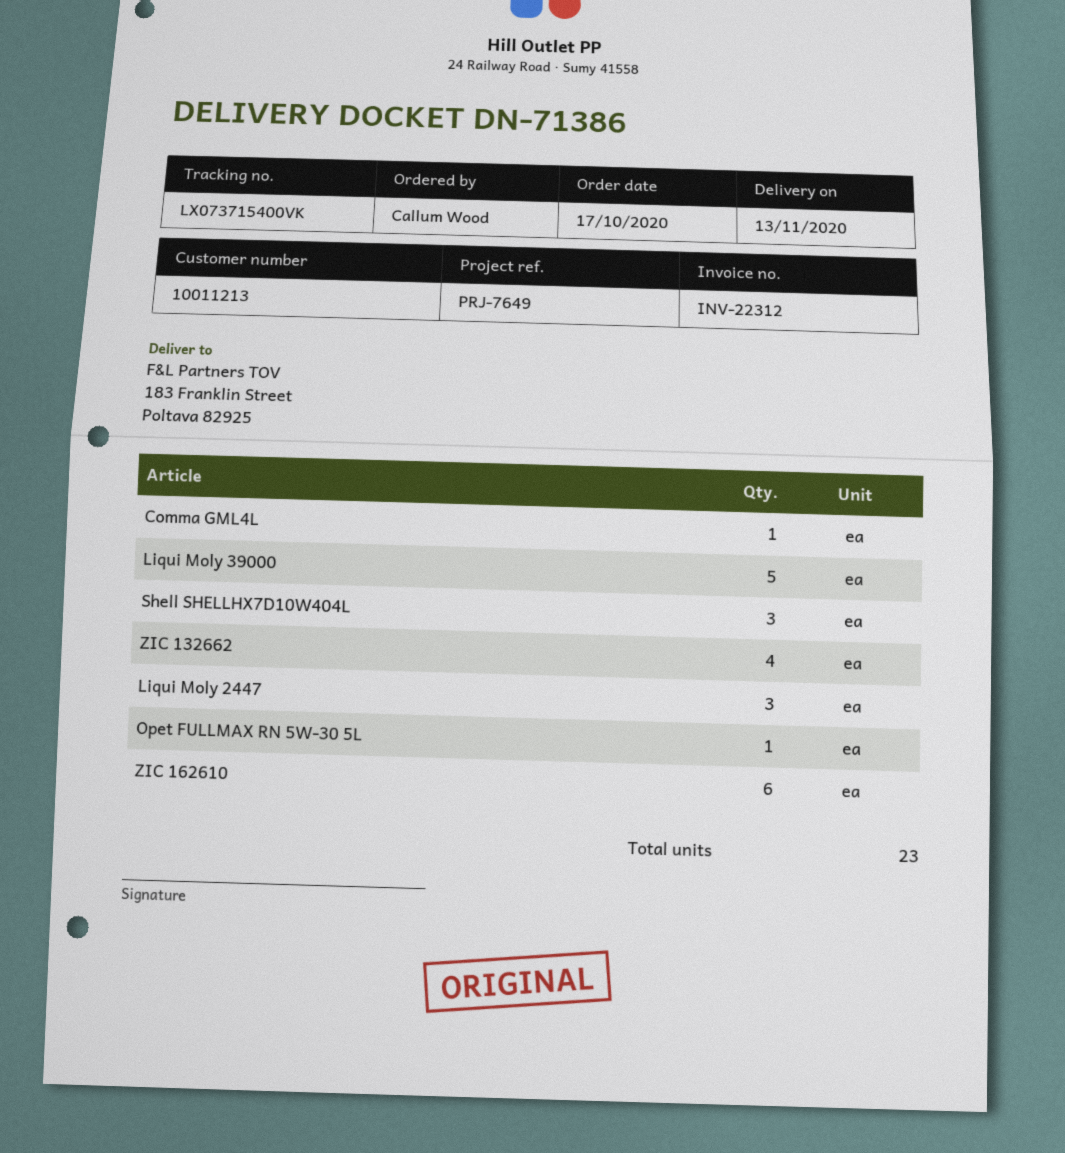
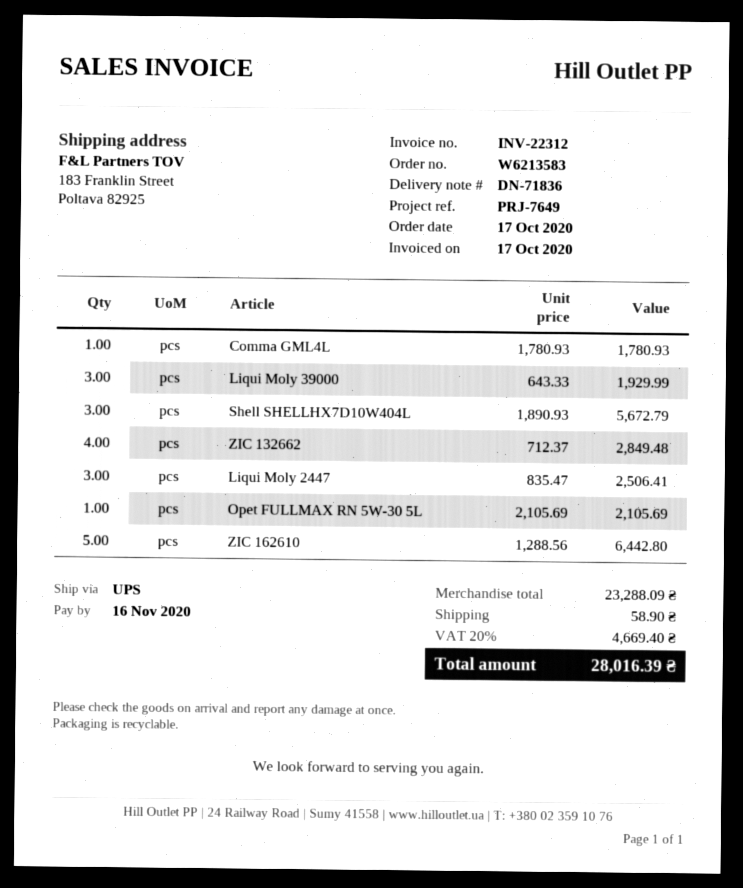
delivery note number: DN-71386 -> DN-71836
Liqui Moly 39000: 5 -> 3
ZIC 162610: 6 -> 5

